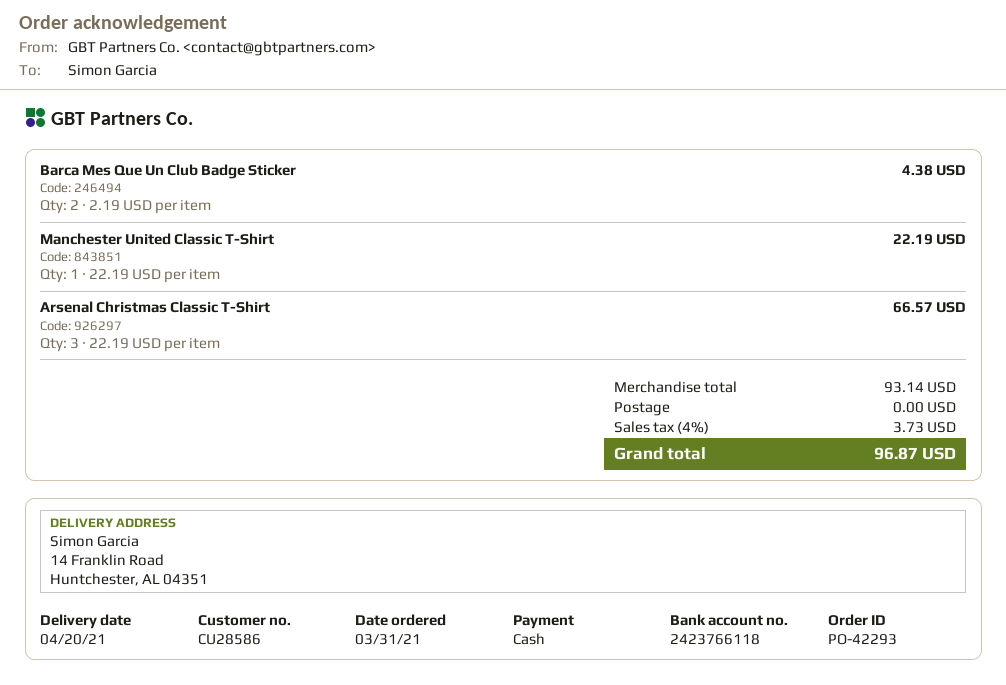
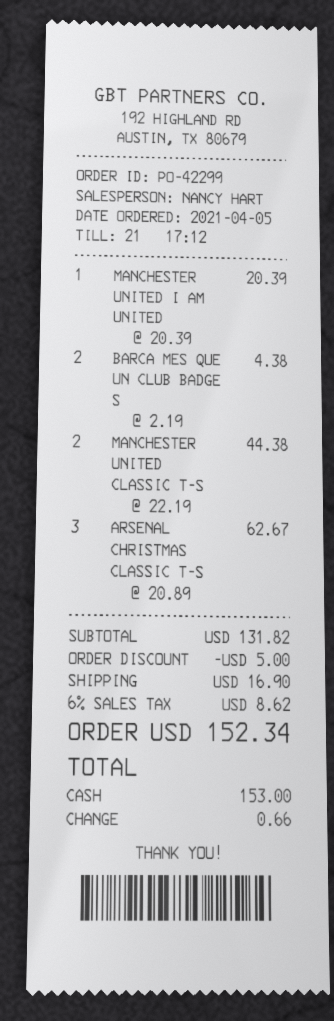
order number: PO-42293 -> PO-42299
order date: 2021-03-31 -> 2021-04-05
Manchester United Classic T-Shirt: 1 x 22.19 = 22.19 -> 2 x 22.19 = 44.38
Arsenal Christmas Classic T-Shirt: 3 x 22.19 = 66.57 -> 3 x 20.89 = 62.67
MANCHESTER UNITED I AM UNITED: none -> 1 x 20.39 = 20.39
subtotal: 93.14 -> 131.82
discount: none -> 5.00
shipping: 0.00 -> 16.90
tax: 4% = 3.73 -> 6% = 8.62
total: 96.87 -> 152.34

